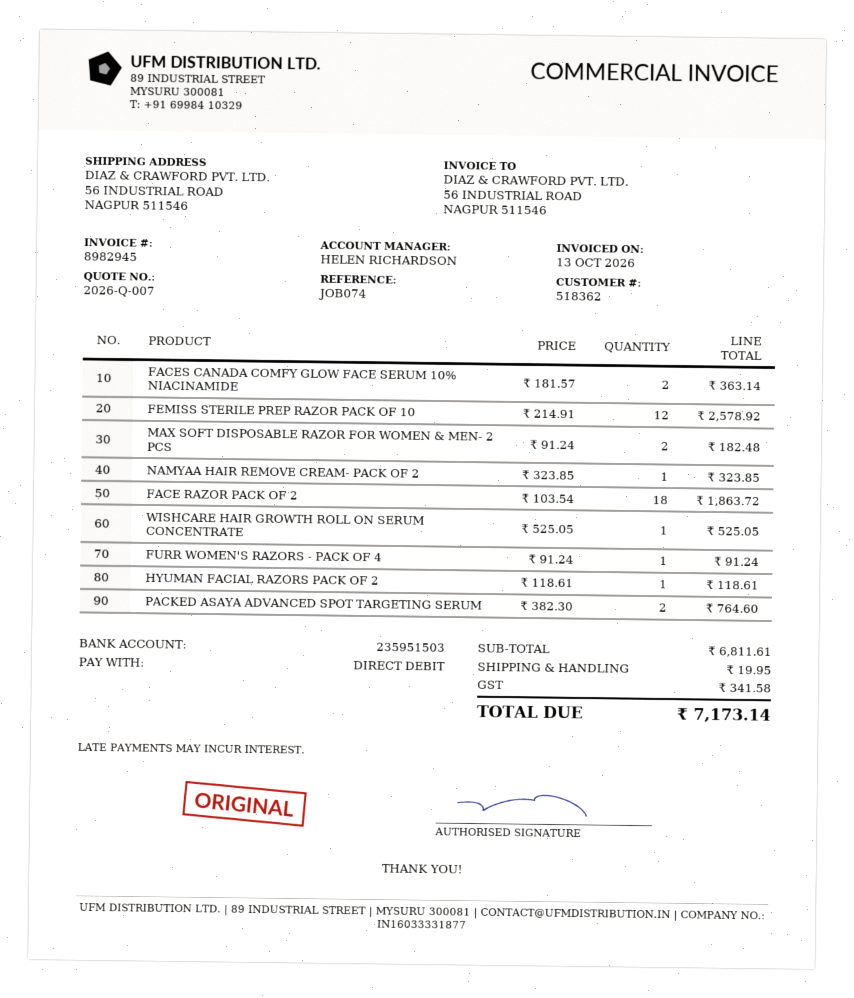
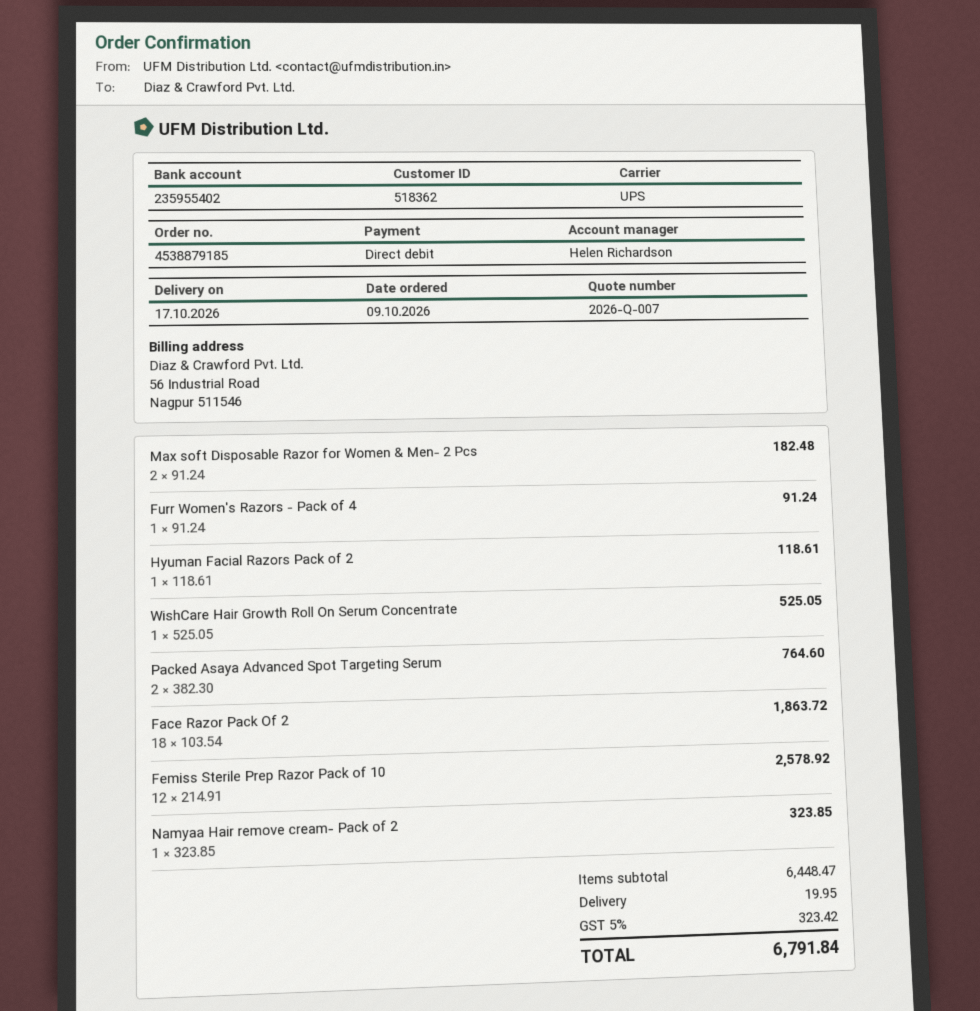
bank account: 235951503 -> 235955402
FACES CANADA COMFY GLOW FACE SERUM 10% NIACINAMIDE: 2 x 181.57 = 363.14 -> none
subtotal: 6811.61 -> 6448.47
tax: 341.58 -> 323.42
total: 7173.14 -> 6791.84

